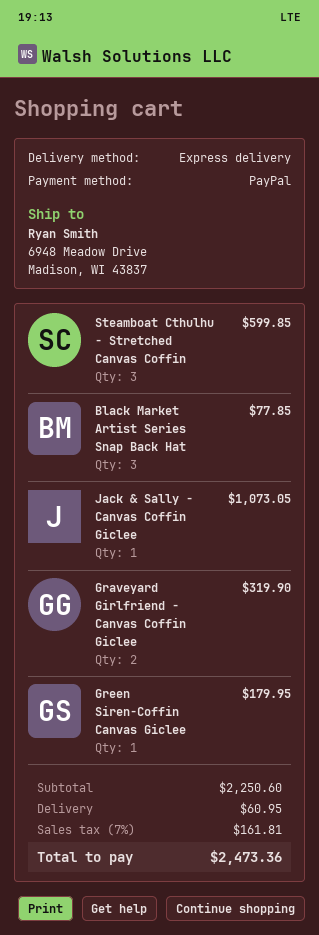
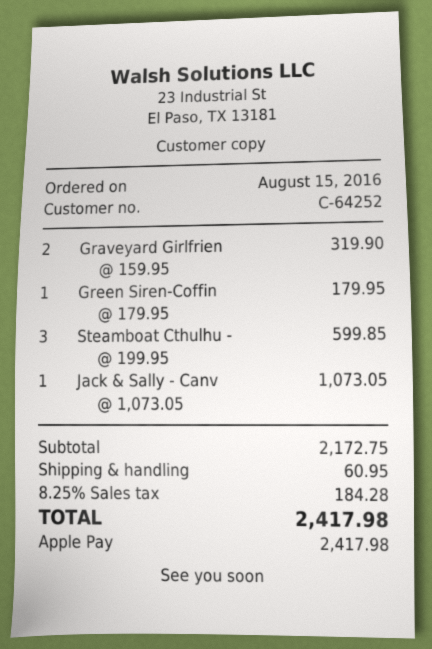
payment method: PayPal -> Apple Pay
Black Market Artist Series Snap Back Hat: 3 for 77.85 -> none
subtotal: 2250.60 -> 2172.75
tax: 7% = 161.81 -> 8.25% = 184.28
total: 2473.36 -> 2417.98

